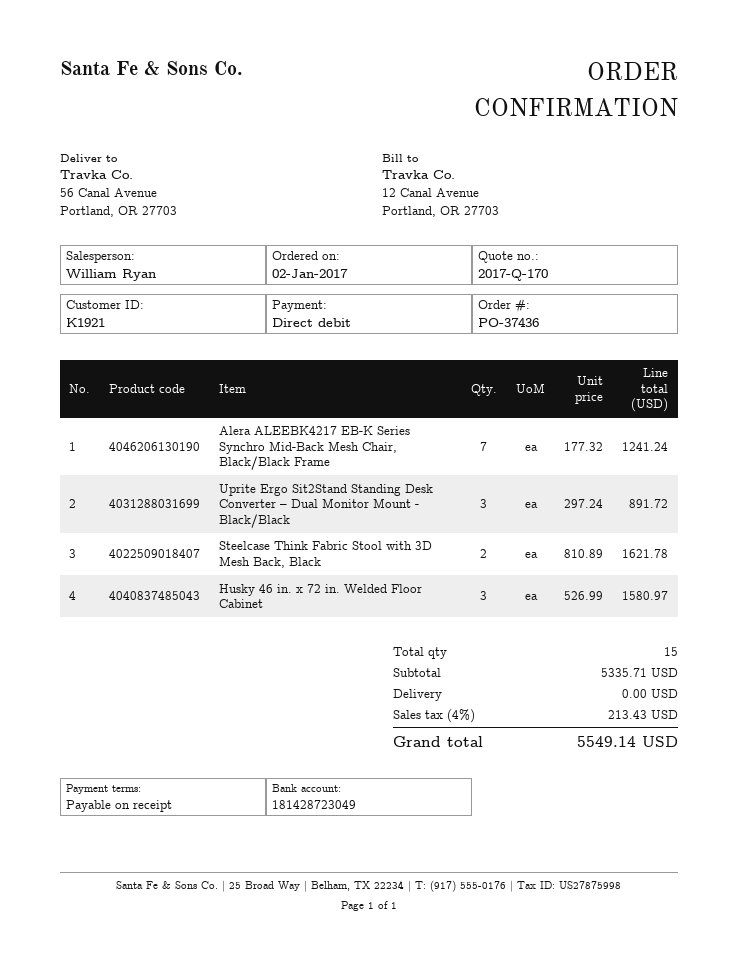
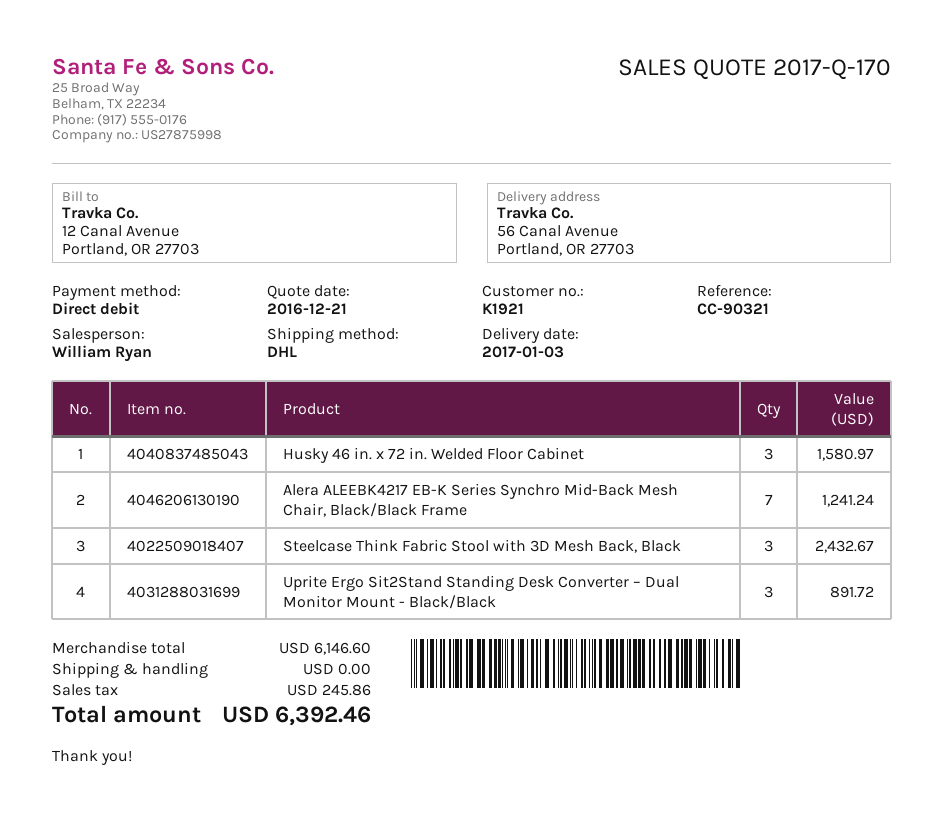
Steelcase Think Fabric Stool with 3D Mesh Back, Black: 2 for 1621.78 -> 3 for 2432.67
subtotal: 5335.71 -> 6146.60
tax: 213.43 -> 245.86
total: 5549.14 -> 6392.46

